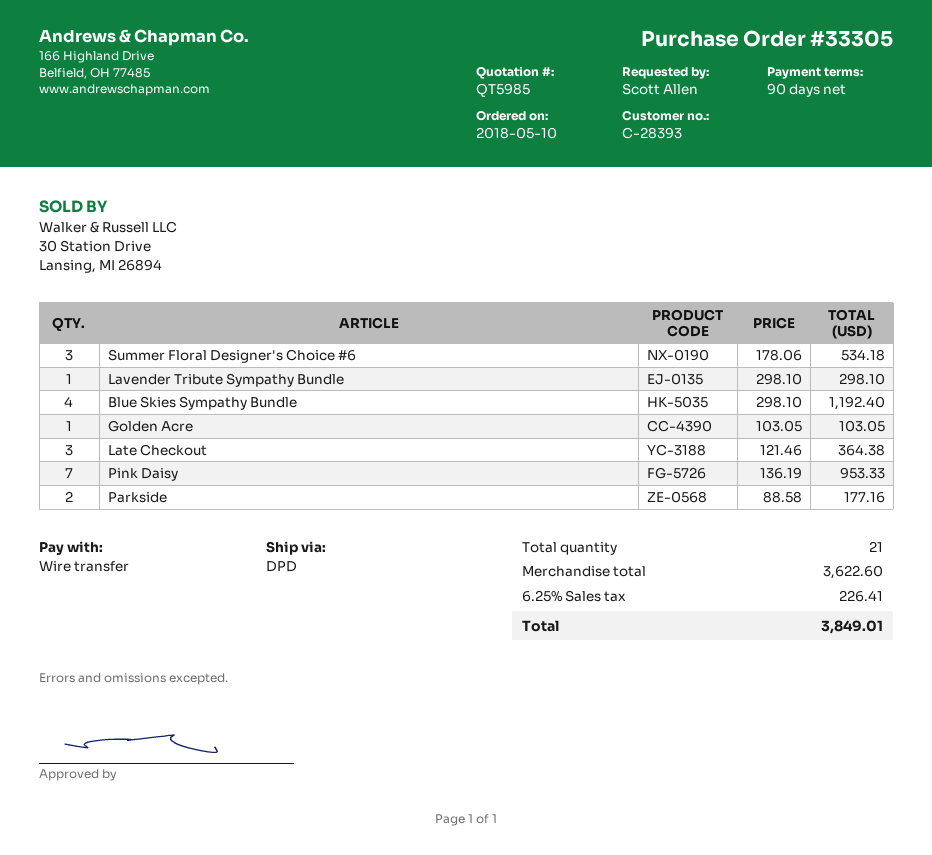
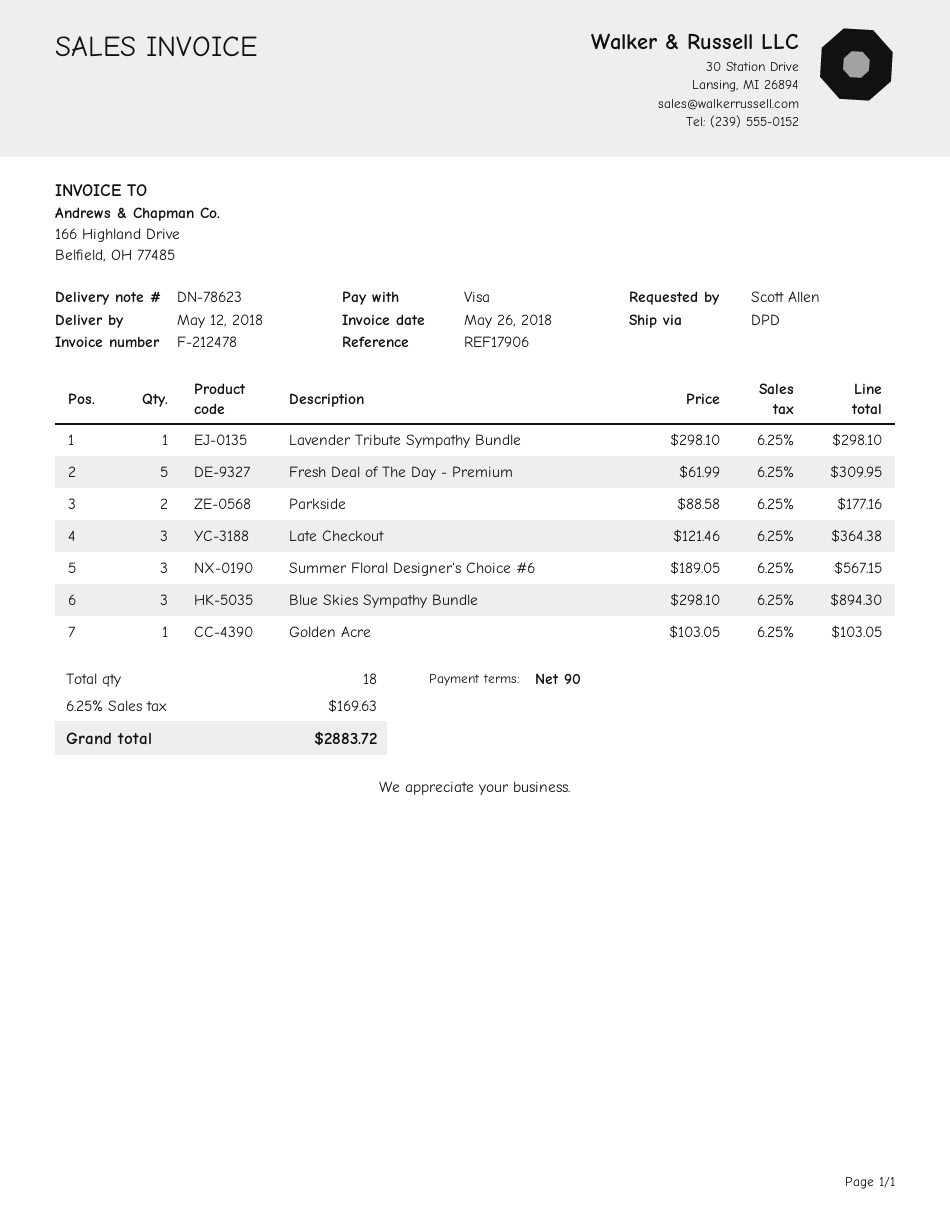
payment method: bank transfer -> Visa
Summer Floral Designer's Choice #6: 3 x 178.06 = 534.18 -> 3 x 189.05 = 567.15
Blue Skies Sympathy Bundle: 4 x 298.10 = 1192.40 -> 3 x 298.10 = 894.30
Pink Daisy: 7 x 136.19 = 953.33 -> none
Fresh Deal of The Day - Premium: none -> 5 x 61.99 = 309.95
total quantity: 21 -> 18
tax: 6.25% = 226.41 -> 6.25% = 169.63
total: 3849.01 -> 2883.72

